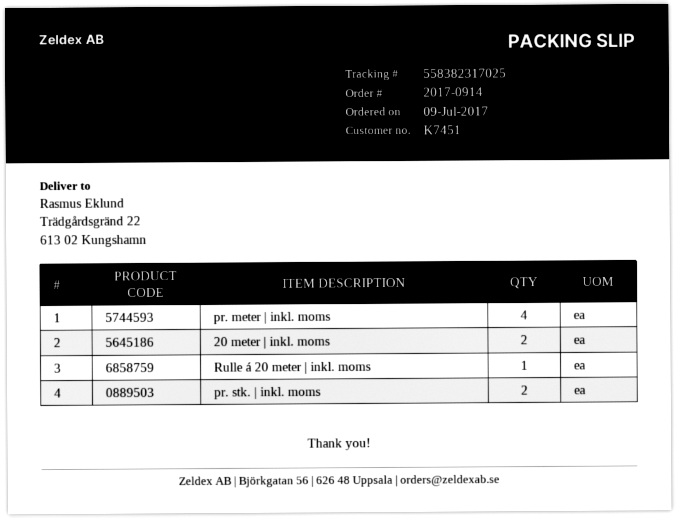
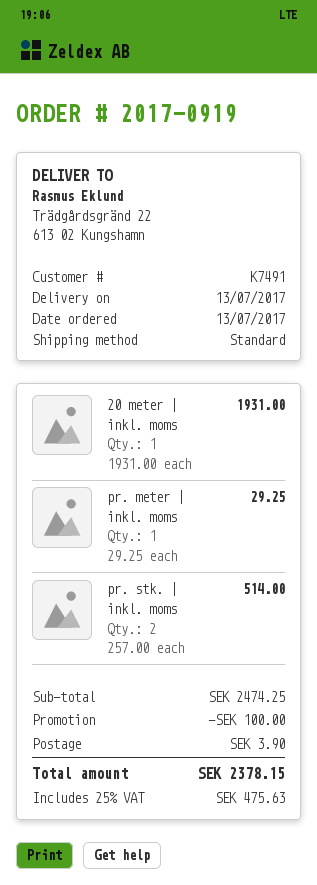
order number: 2017-0914 -> 2017-0919
order date: 2017-07-09 -> 2017-07-13
customer number: K7451 -> K7491
pr. meter | inkl. moms: 4 -> 1
20 meter | inkl. moms: 2 -> 1
Rulle á 20 meter | inkl. moms: 1 -> none

